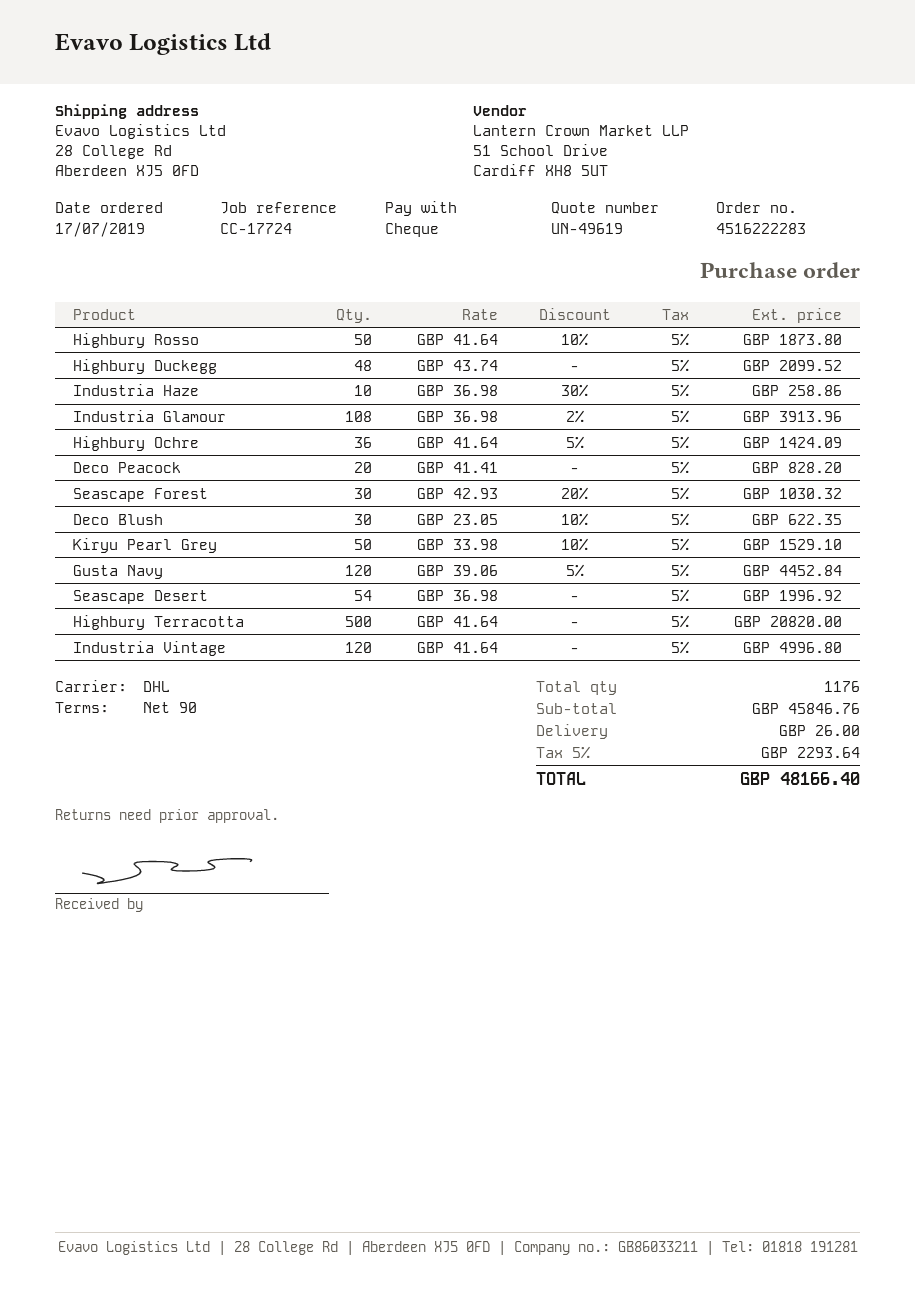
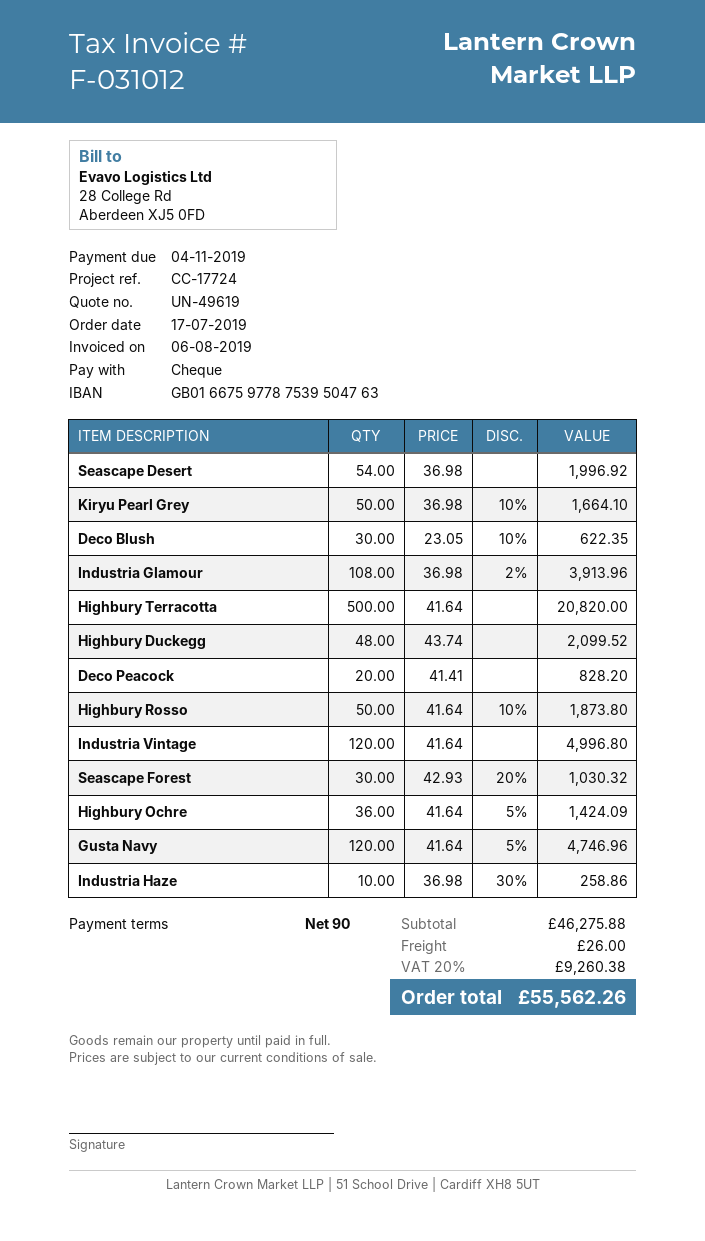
Kiryu Pearl Grey: 50 x 33.98 - 10% = 1529.10 -> 50 x 36.98 - 10% = 1664.10
Gusta Navy: 120 x 39.06 - 5% = 4452.84 -> 120 x 41.64 - 5% = 4746.96
subtotal: 45846.76 -> 46275.88
tax: 5% = 2293.64 -> 20% = 9260.38
total: 48166.40 -> 55562.26

